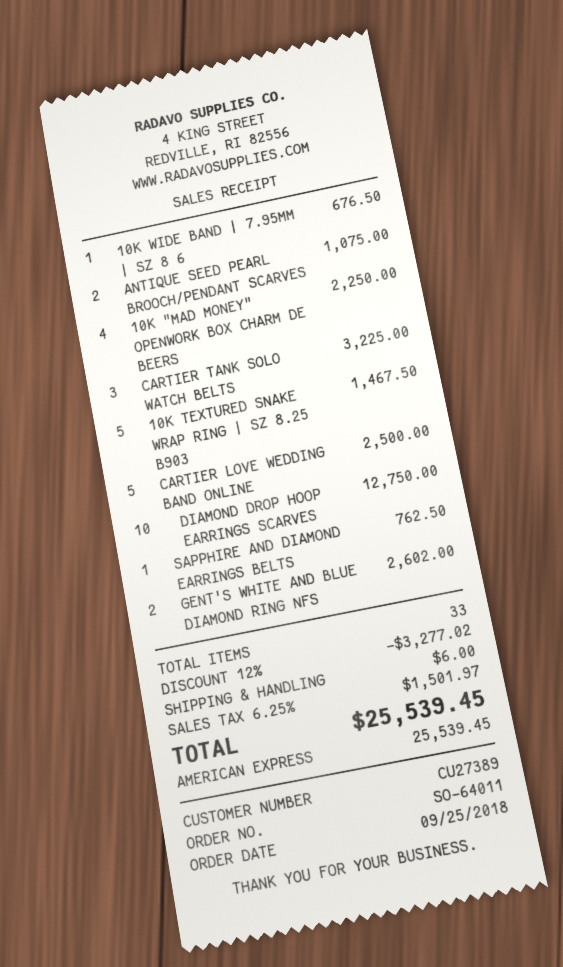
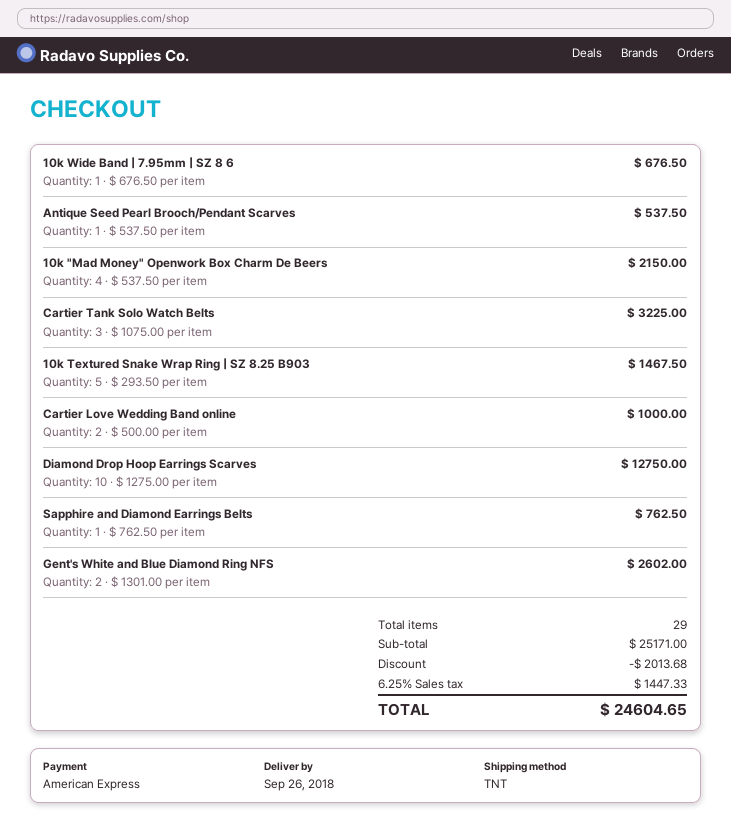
ANTIQUE SEED PEARL BROOCH/PENDANT SCARVES: 2 for 1075.00 -> 1 for 537.50
10K "MAD MONEY" OPENWORK BOX CHARM DE BEERS: 4 for 2250.00 -> 4 for 2150.00
CARTIER LOVE WEDDING BAND ONLINE: 5 for 2500.00 -> 2 for 1000.00
total quantity: 33 -> 29
discount: 3277.02 -> 2013.68
shipping: 6.00 -> none
tax: 6.25% = 1501.97 -> 6.25% = 1447.33
total: 25539.45 -> 24604.65

